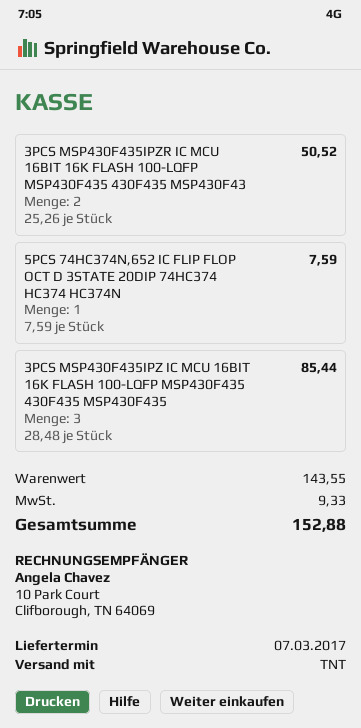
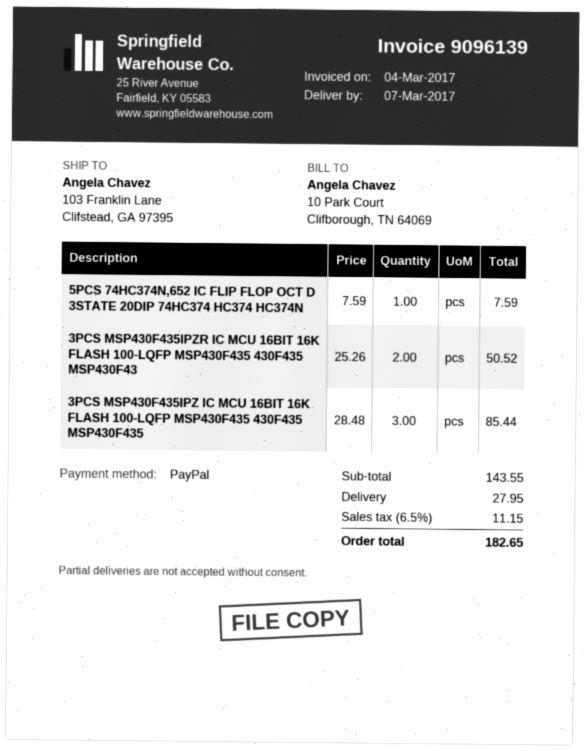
shipping: none -> 27.95
tax: 9.33 -> 11.15
total: 152.88 -> 182.65

